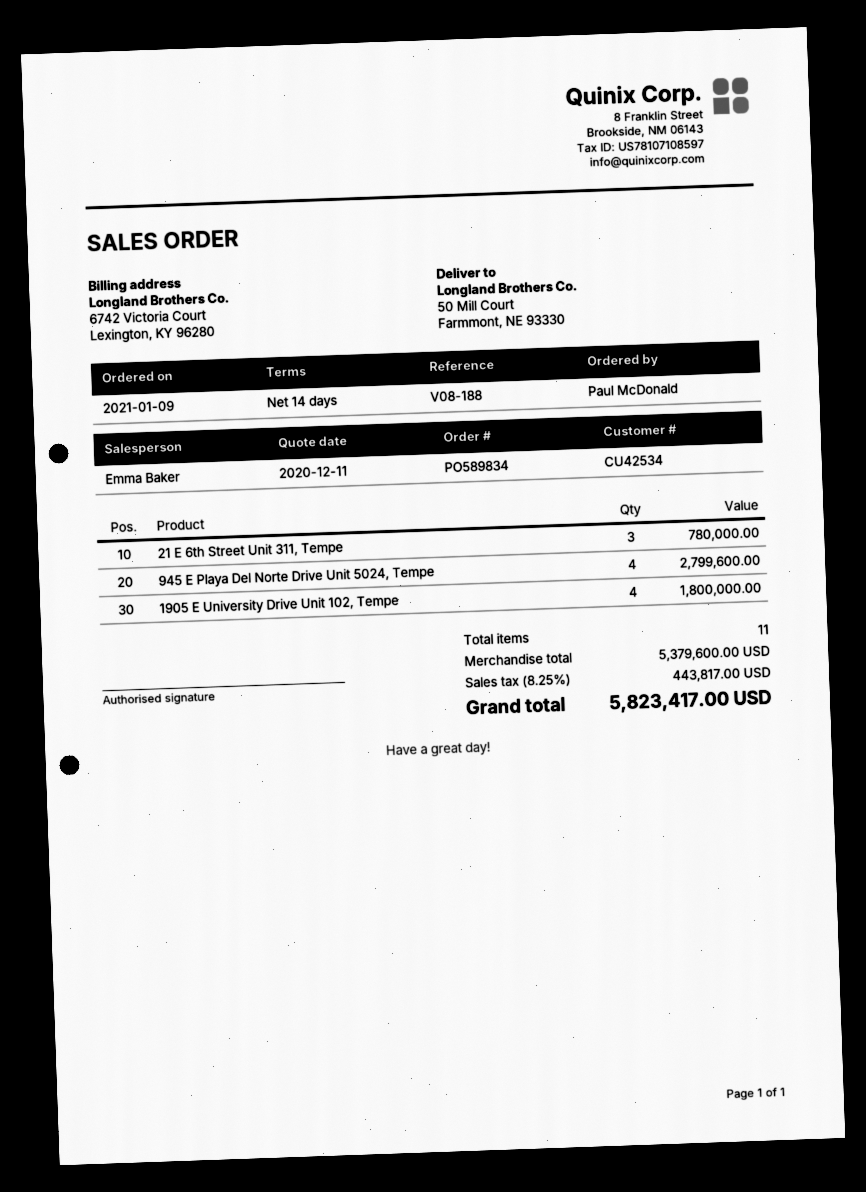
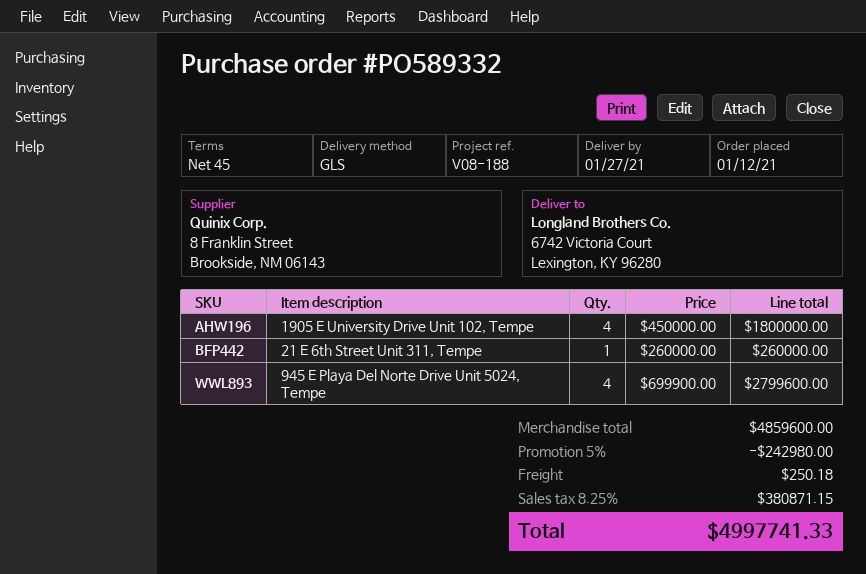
order number: PO589834 -> PO589332
order date: 2021-01-09 -> 2021-01-12
payment terms: 14 days -> 45 days
ship to: 50 Mill Court, Farmmont, NE 93330 -> 6742 Victoria Court, Lexington, KY 96280
21 E 6th Street Unit 311, Tempe: 3 for 780000.00 -> 1 for 260000.00
subtotal: 5379600.00 -> 4859600.00
discount: none -> 5% = 242980.00
shipping: none -> 250.18
tax: 8.25% = 443817.00 -> 8.25% = 380871.15
total: 5823417.00 -> 4997741.33

